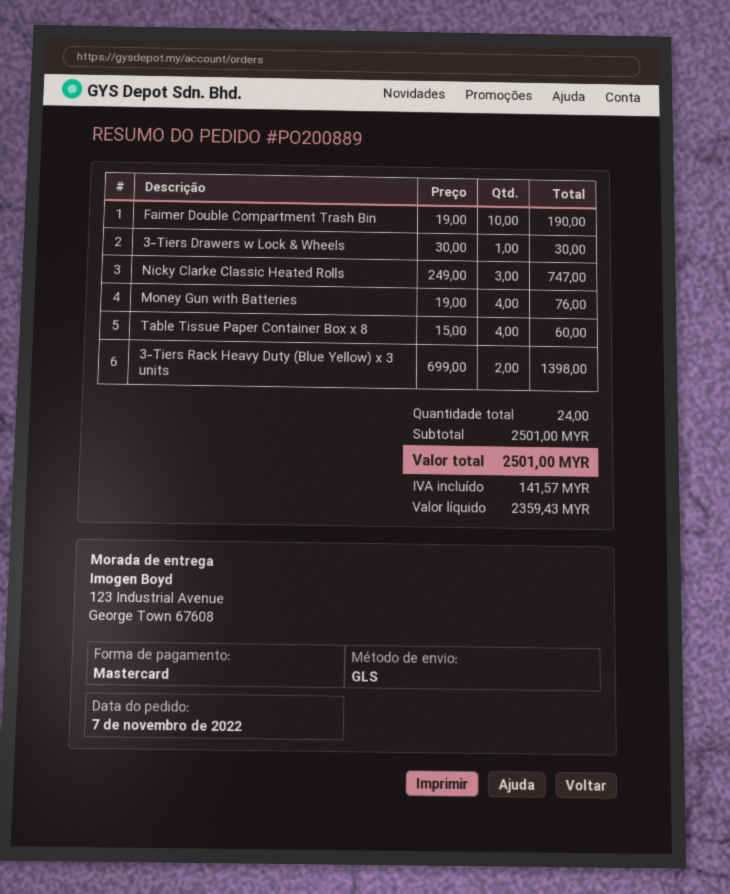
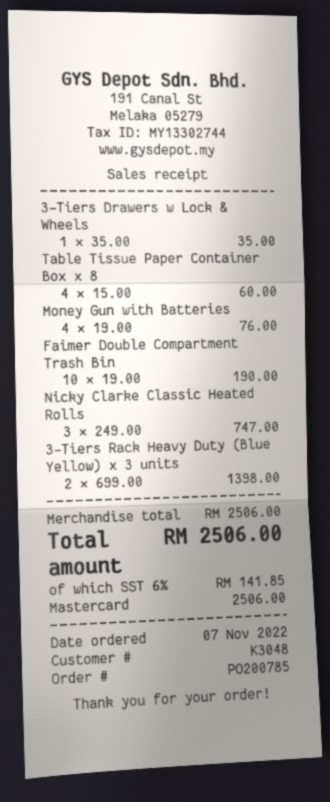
order number: PO200889 -> PO200785
3-Tiers Drawers w Lock & Wheels: 1 x 30.00 = 30.00 -> 1 x 35.00 = 35.00
subtotal: 2501.00 -> 2506.00
tax: 141.57 -> 141.85
total: 2501.00 -> 2506.00

